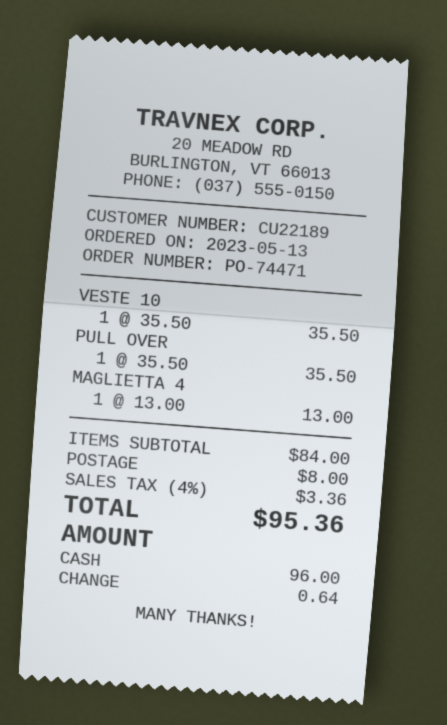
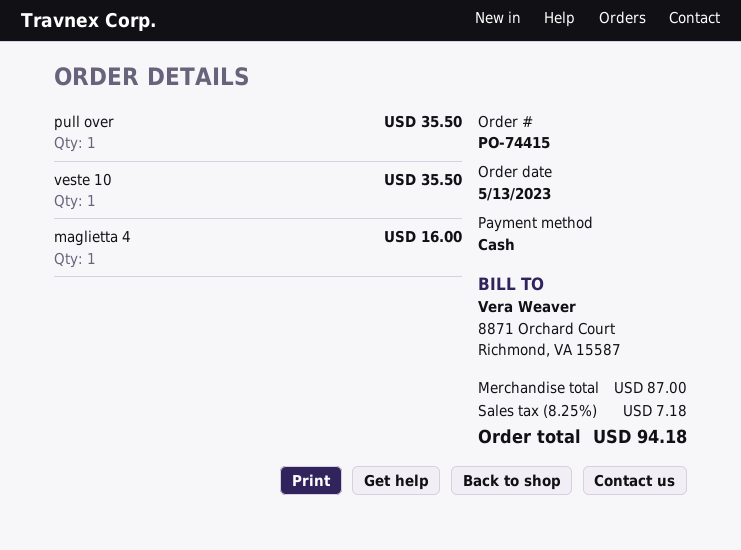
order number: PO-74471 -> PO-74415
MAGLIETTA 4: 1 for 13.00 -> 1 for 16.00
subtotal: 84.00 -> 87.00
shipping: 8.00 -> none
tax: 4% = 3.36 -> 8.25% = 7.18
total: 95.36 -> 94.18

